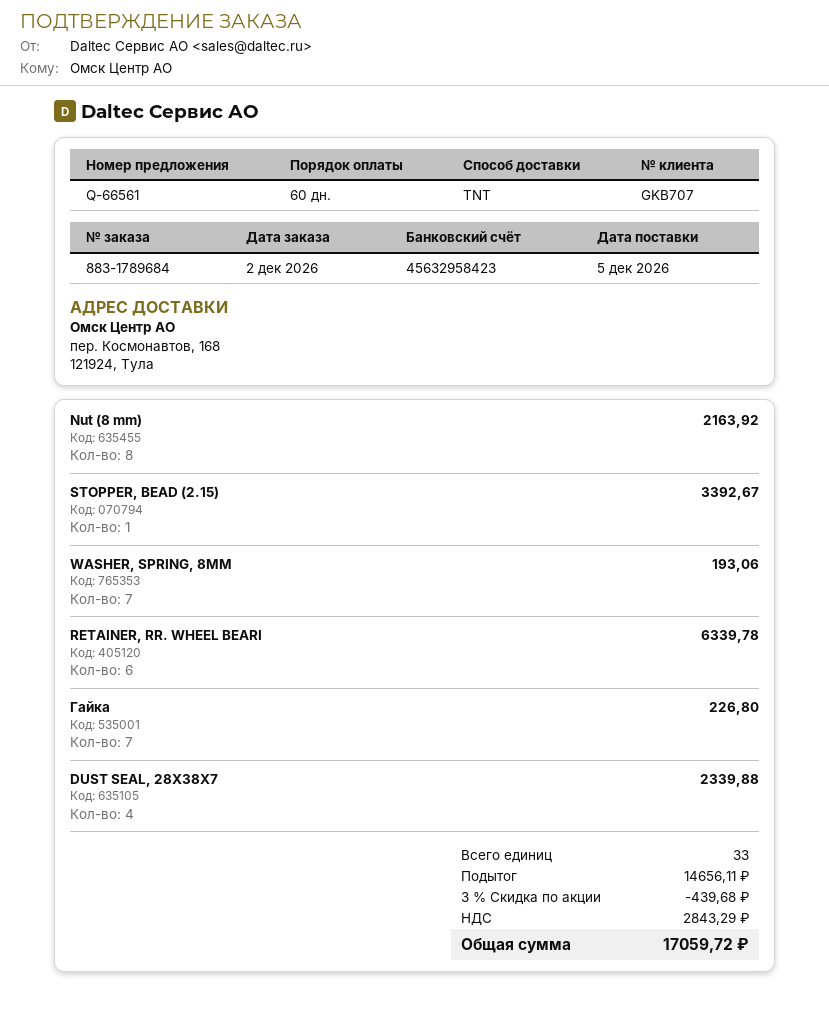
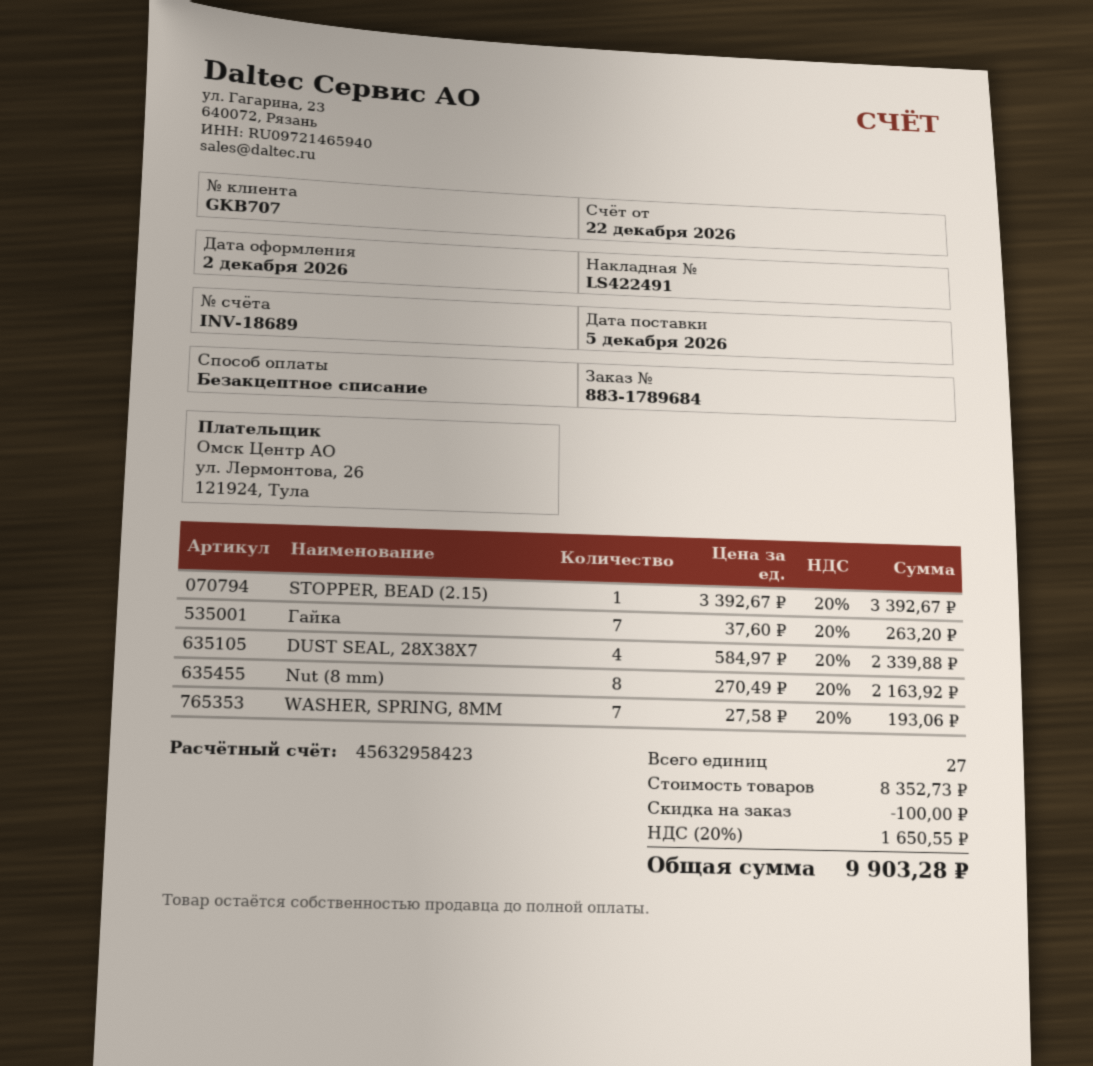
RETAINER, RR. WHEEL BEARI: 6 for 6339.78 -> none
Гайка: 7 for 226.80 -> 7 for 263.20
total quantity: 33 -> 27
subtotal: 14656.11 -> 8352.73
discount: 439.68 -> 100.00
tax: 2843.29 -> 1650.55
total: 17059.72 -> 9903.28

